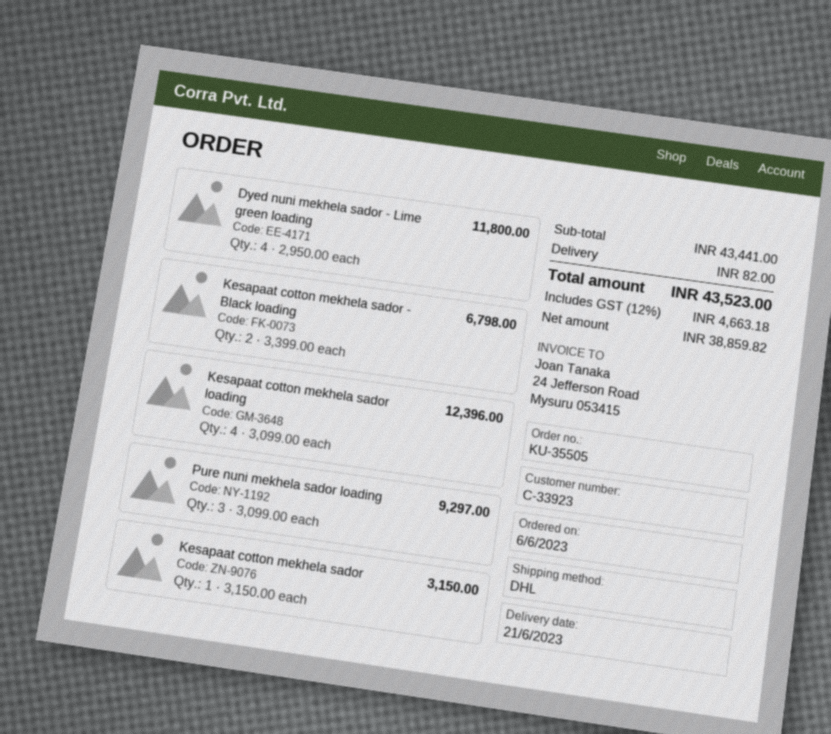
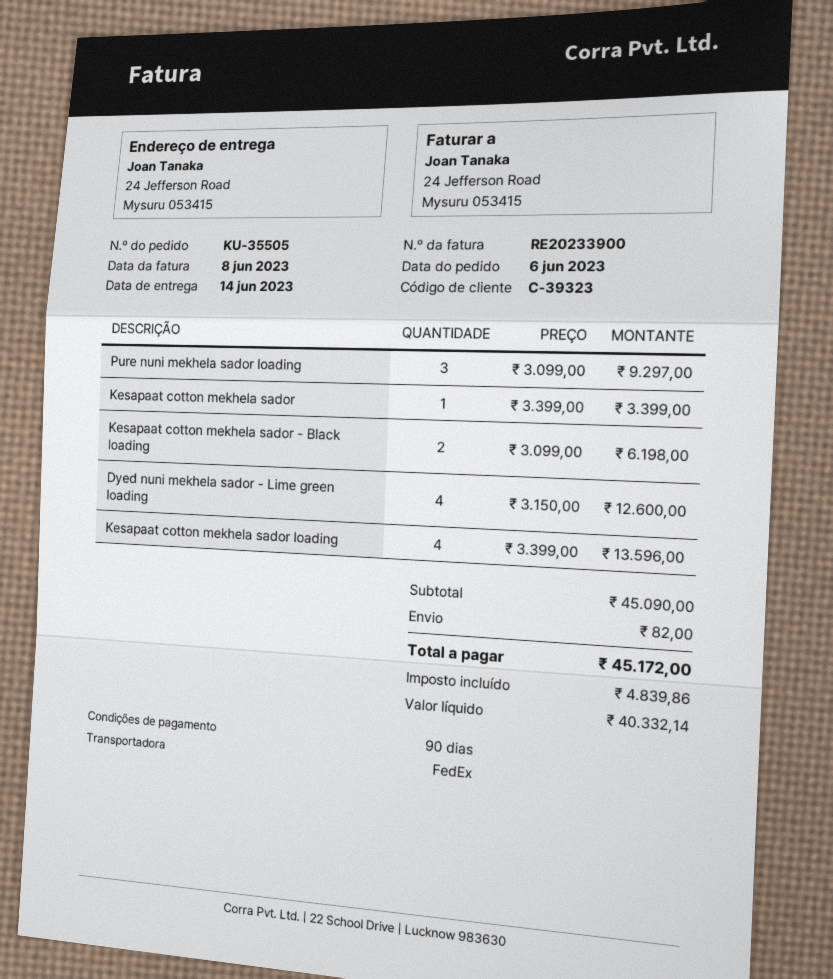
delivery date: 2023-06-21 -> 2023-06-14
customer number: C-33923 -> C-39323
shipping method: DHL -> FedEx
Dyed nuni mekhela sador - Lime green loading: 4 x 2950.00 = 11800.00 -> 4 x 3150.00 = 12600.00
Kesapaat cotton mekhela sador - Black loading: 2 x 3399.00 = 6798.00 -> 2 x 3099.00 = 6198.00
Kesapaat cotton mekhela sador loading: 4 x 3099.00 = 12396.00 -> 4 x 3399.00 = 13596.00
Kesapaat cotton mekhela sador: 1 x 3150.00 = 3150.00 -> 1 x 3399.00 = 3399.00
subtotal: 43441.00 -> 45090.00
net: 38859.82 -> 40332.14
tax: 4663.18 -> 4839.86
total: 43523.00 -> 45172.00

